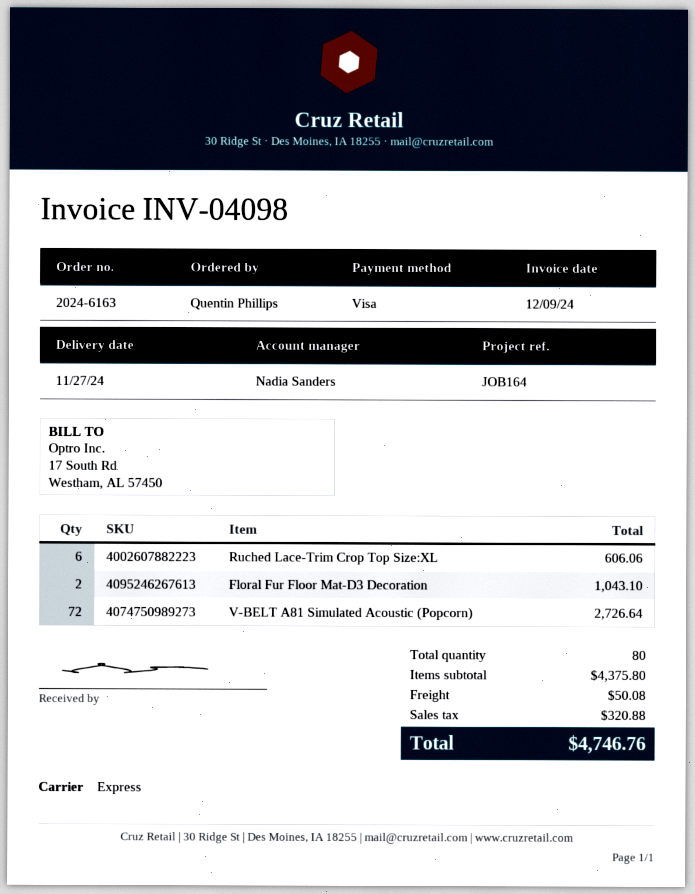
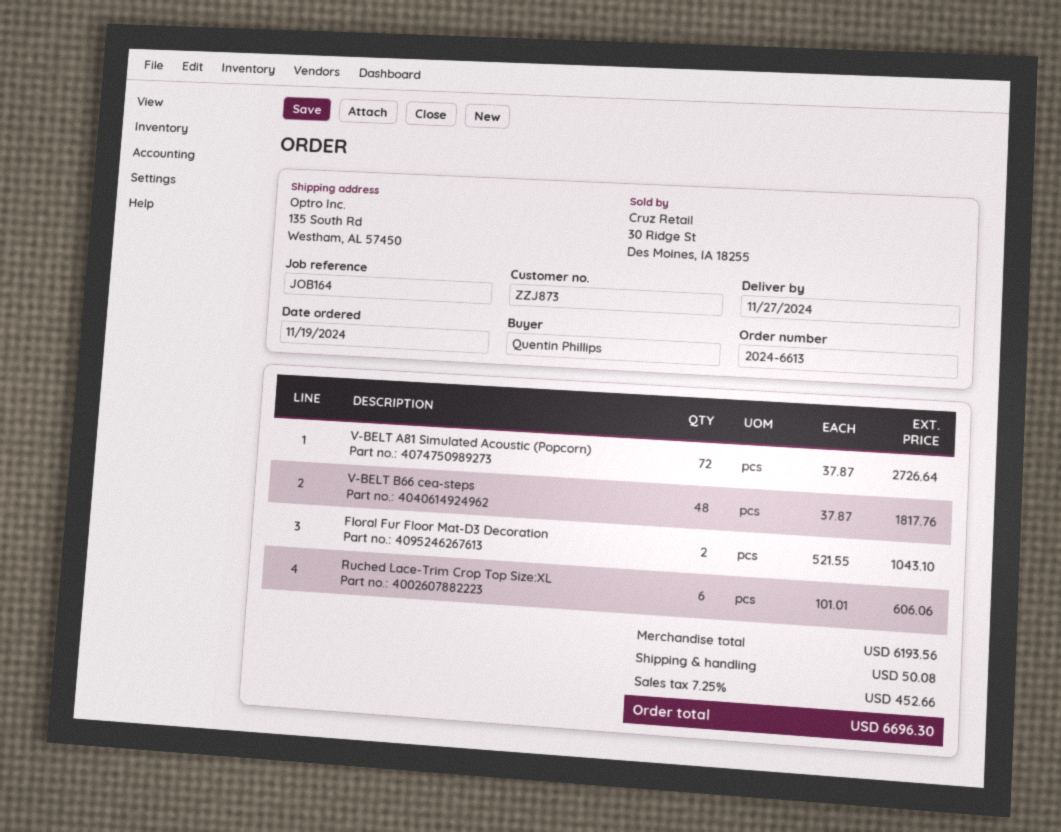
order number: 2024-6163 -> 2024-6613
V-BELT B66 cea-steps: none -> 48 for 1817.76
subtotal: 4375.80 -> 6193.56
tax: 320.88 -> 452.66
total: 4746.76 -> 6696.30

